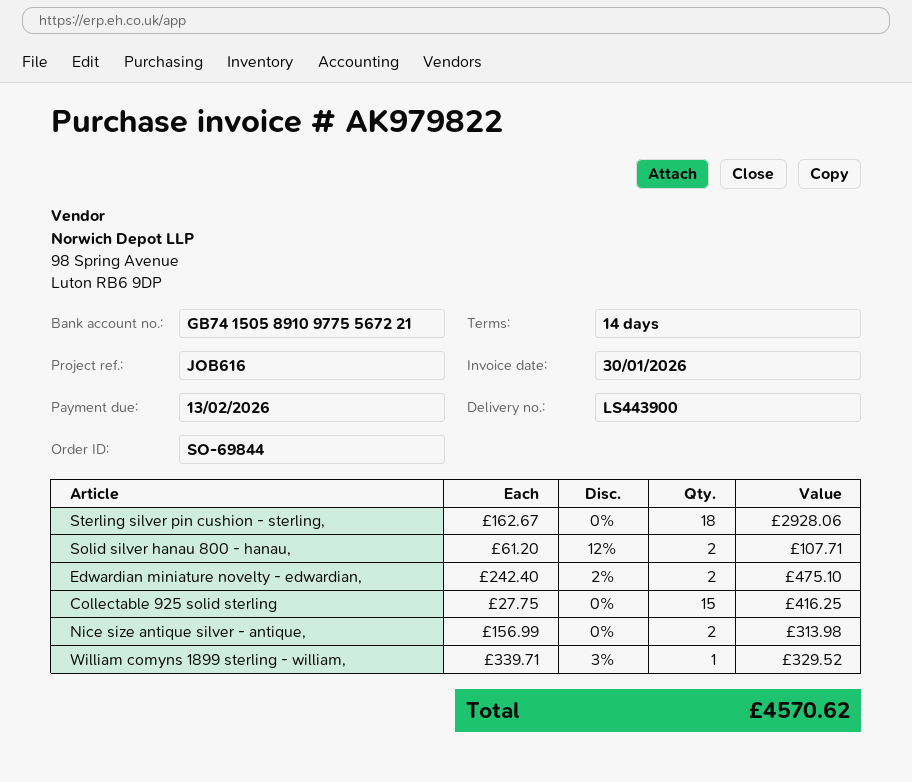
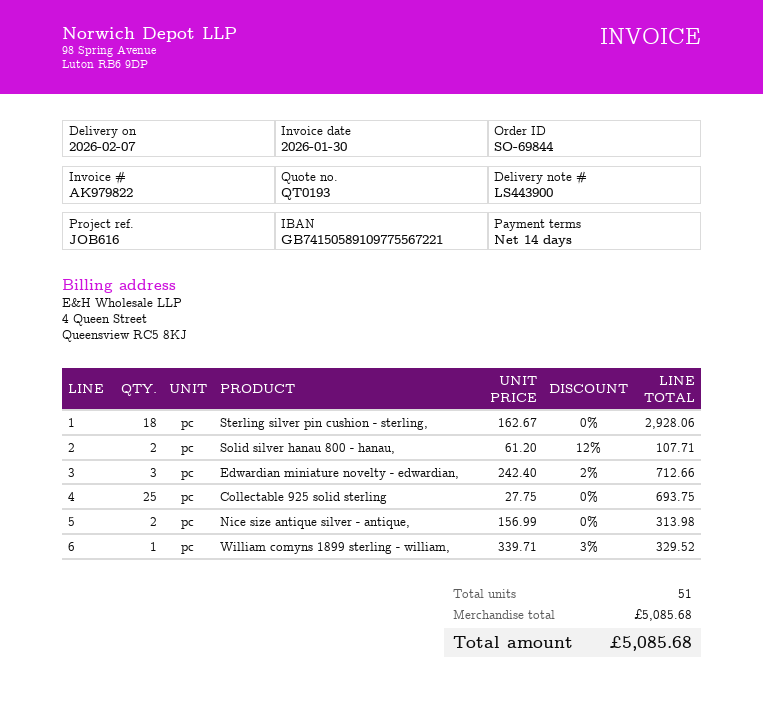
Edwardian miniature novelty - edwardian,: 2 x 242.40 - 2% = 475.10 -> 3 x 242.40 - 2% = 712.66
Collectable 925 solid sterling: 15 x 27.75 = 416.25 -> 25 x 27.75 = 693.75
total: 4570.62 -> 5085.68

